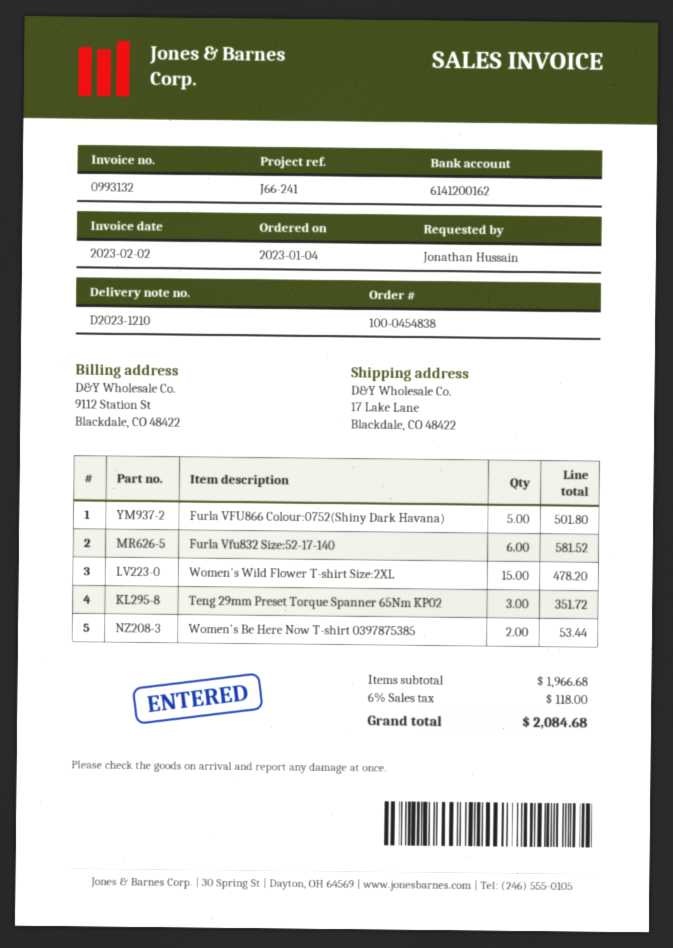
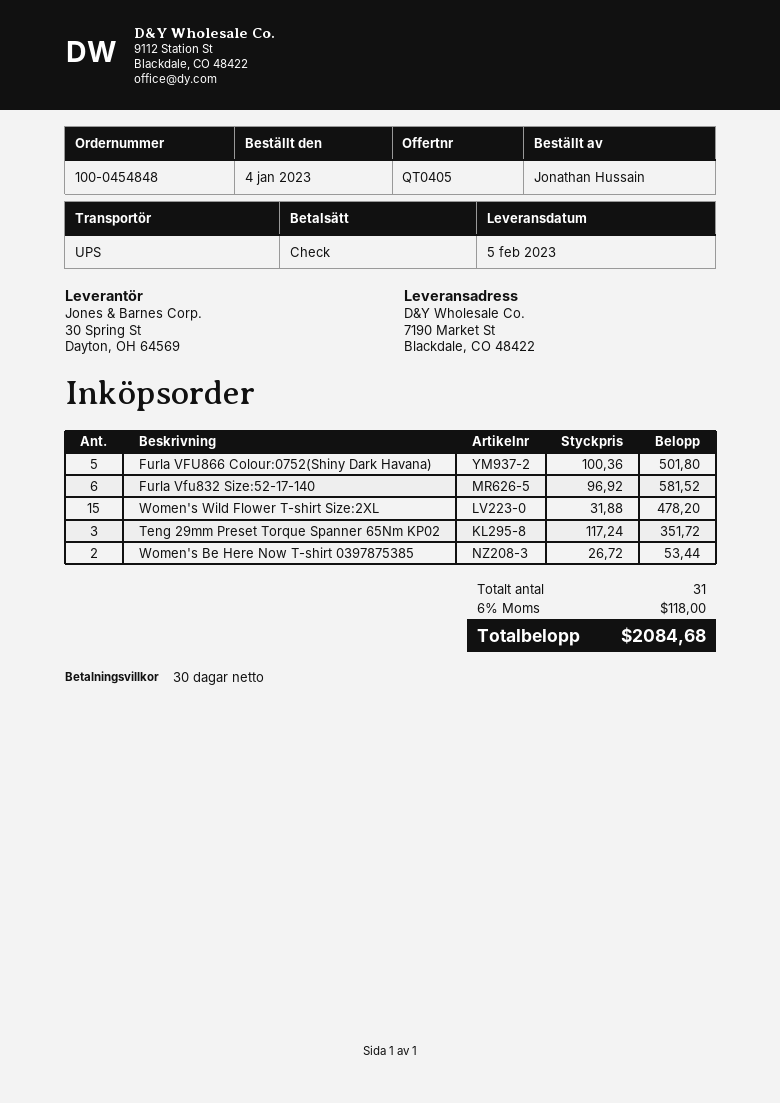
order number: 100-0454838 -> 100-0454848
ship to: 17 Lake Lane, Blackdale, CO 48422 -> 7190 Market St, Blackdale, CO 48422

